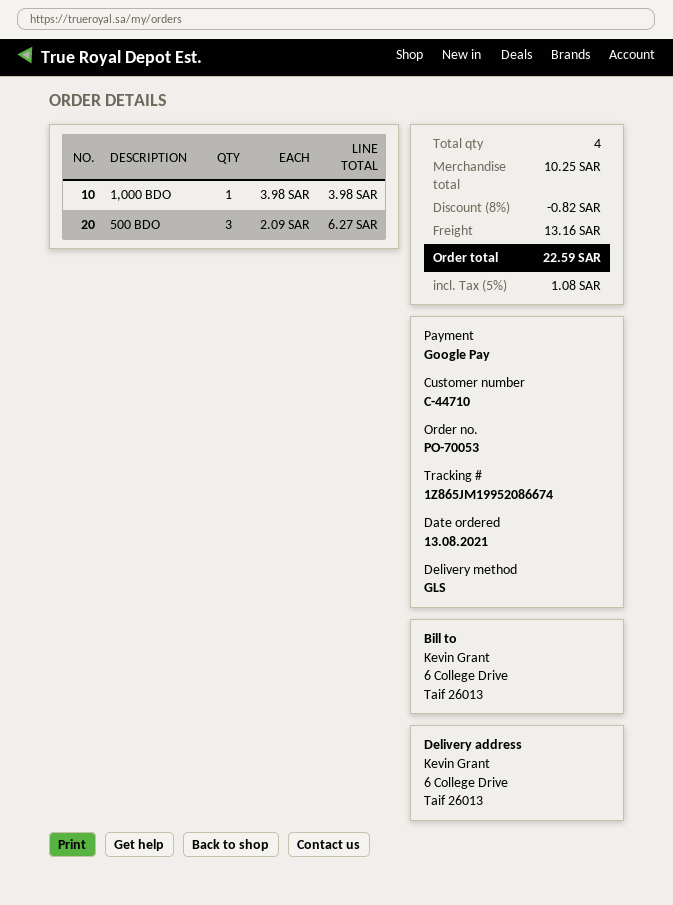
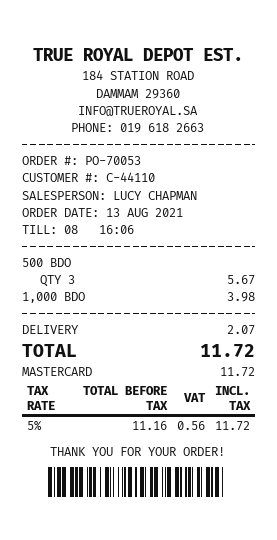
customer number: C-44710 -> C-44110
payment method: Google Pay -> Mastercard
500 BDO: 3 for 6.27 -> 3 for 5.67
discount: 8% = 0.82 -> none
shipping: 13.16 -> 2.07
tax: 5% = 1.08 -> 5% = 0.56
total: 22.59 -> 11.72

